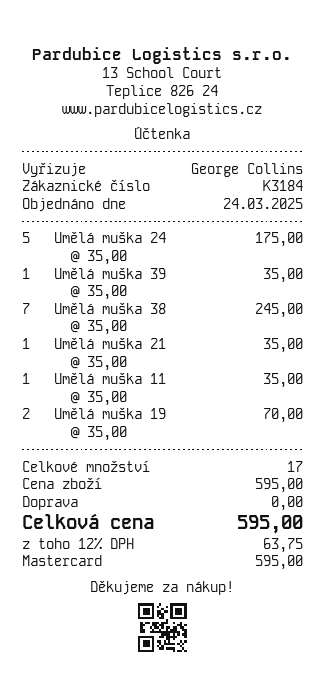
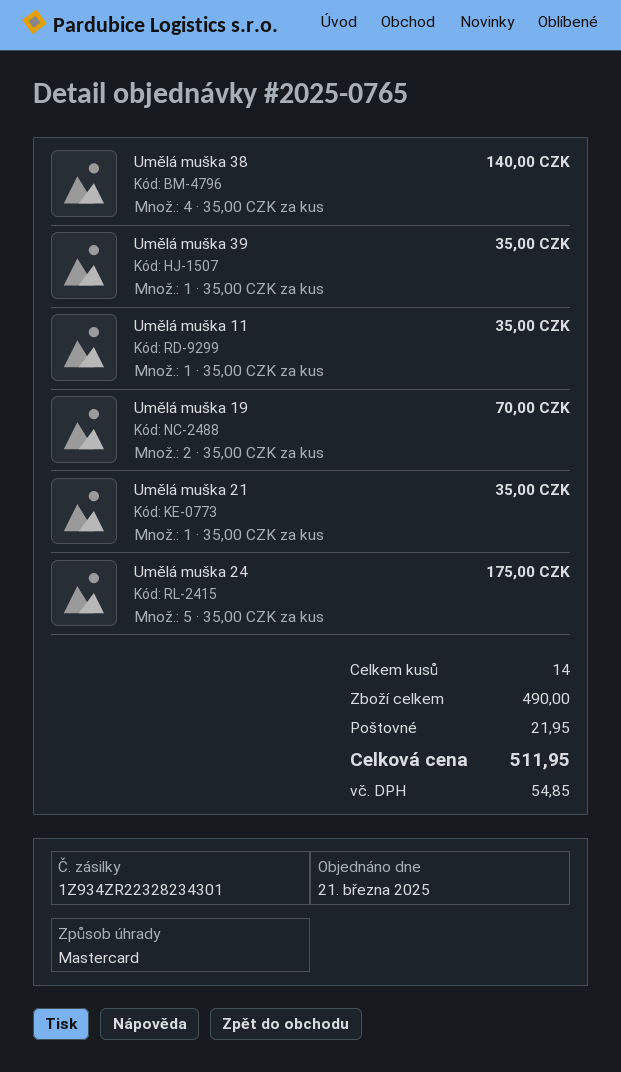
order date: 2025-03-24 -> 2025-03-21
Umělá muška 38: 7 x 35.00 = 245.00 -> 4 x 35.00 = 140.00
total quantity: 17 -> 14
subtotal: 595.00 -> 490.00
shipping: 0.00 -> 21.95
tax: 63.75 -> 54.85
total: 595.00 -> 511.95

